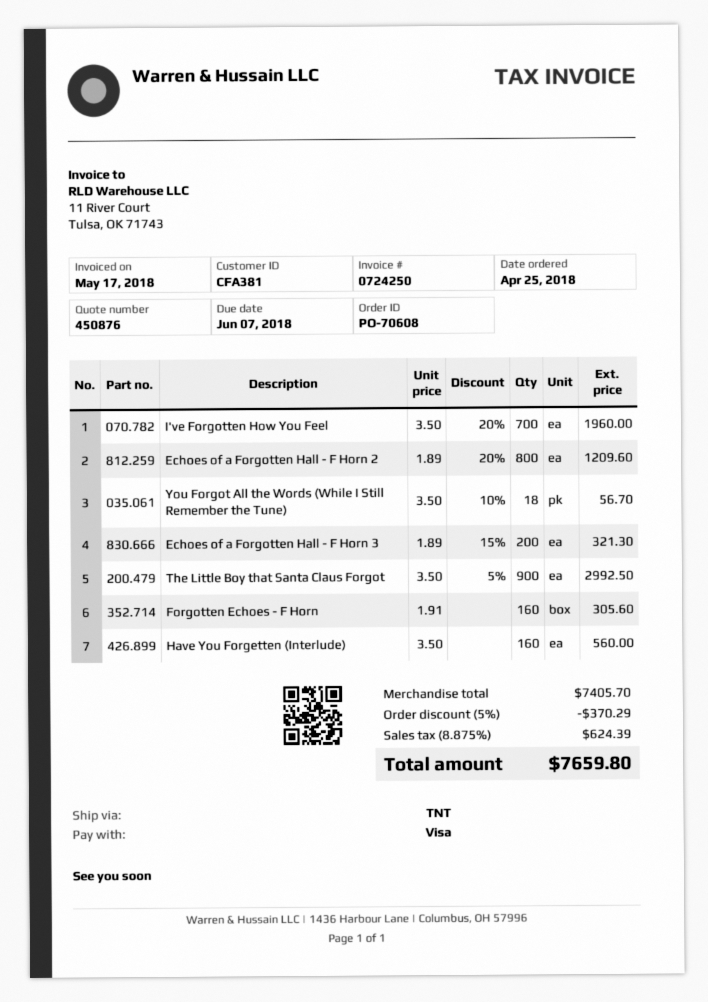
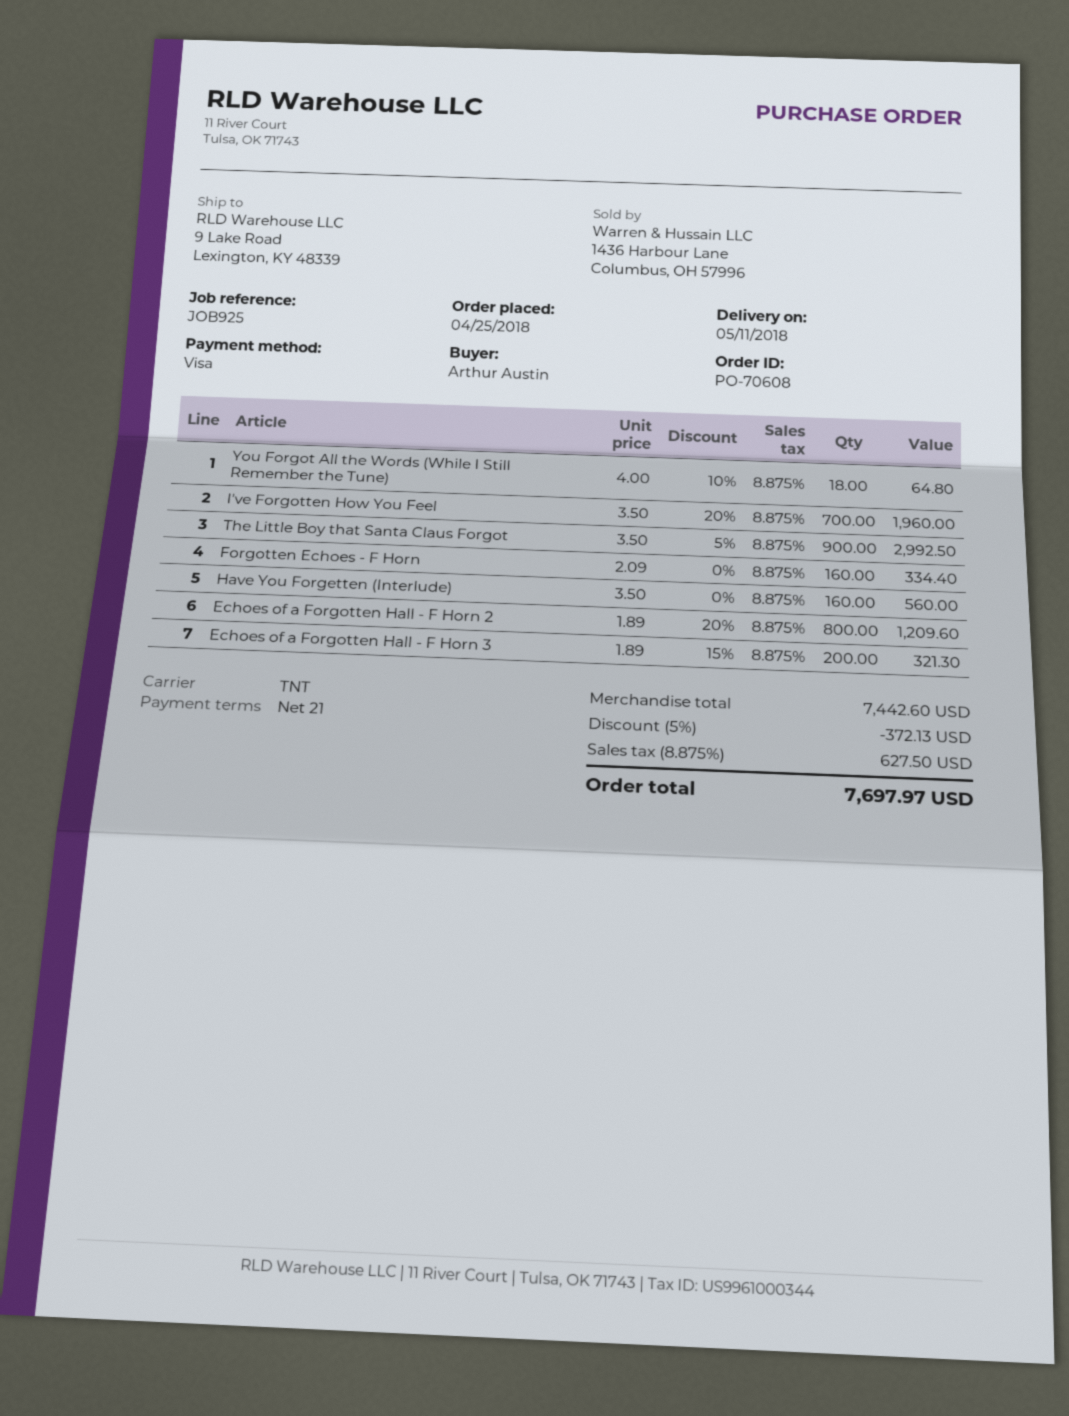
You Forgot All the Words (While I Still Remember the Tune): 18 x 3.50 - 10% = 56.70 -> 18 x 4.00 - 10% = 64.80
Forgotten Echoes - F Horn: 160 x 1.91 = 305.60 -> 160 x 2.09 = 334.40
subtotal: 7405.70 -> 7442.60
discount: 5% = 370.29 -> 5% = 372.13
tax: 8.875% = 624.39 -> 8.875% = 627.50
total: 7659.80 -> 7697.97

